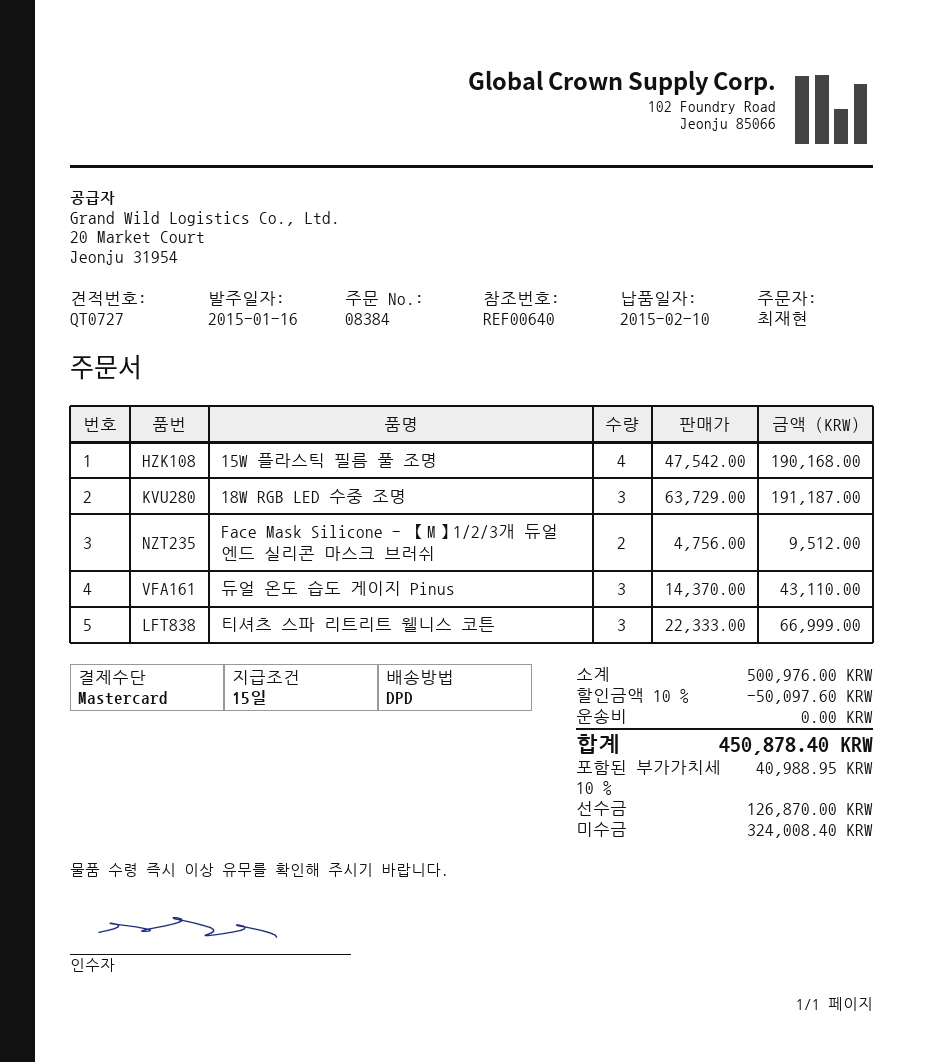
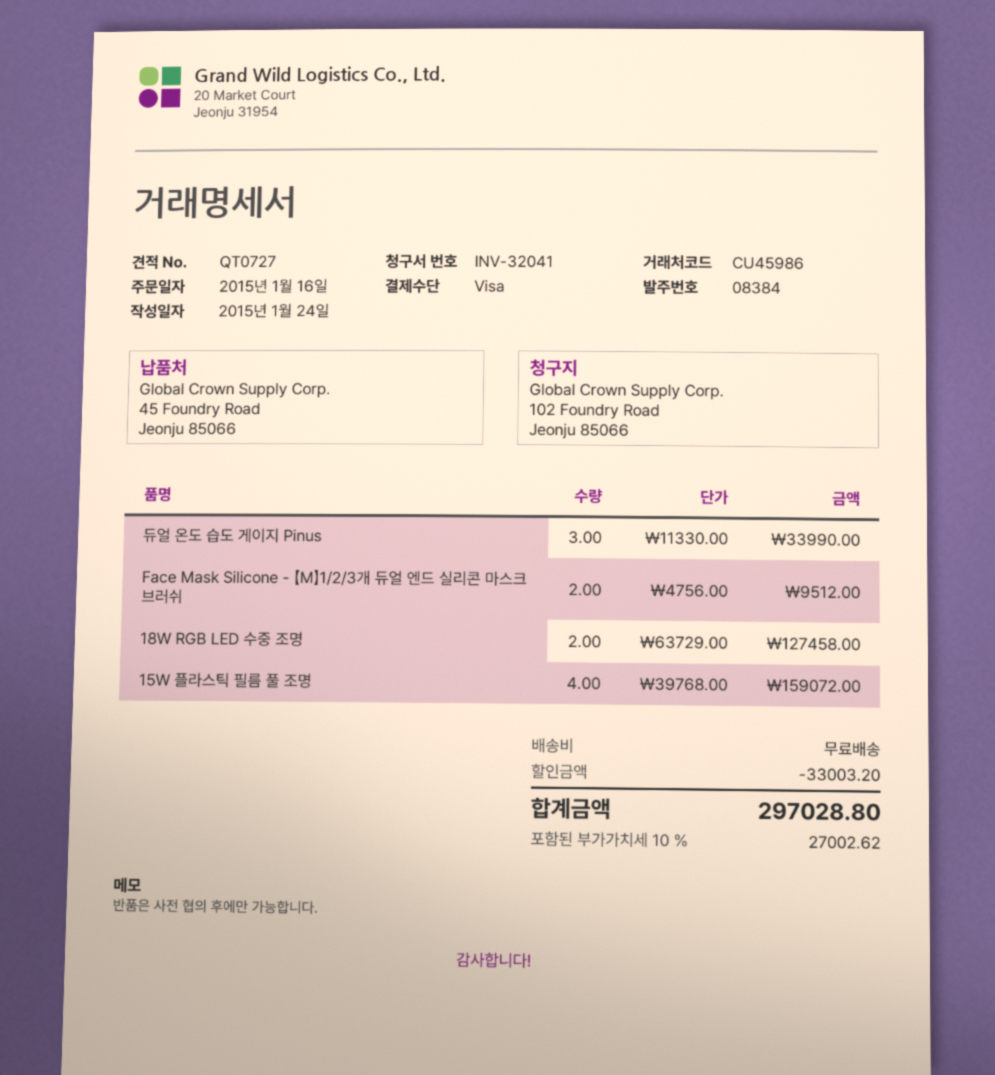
payment method: Mastercard -> Visa
15W 플라스틱 필름 풀 조명: 4 x 47542.00 = 190168.00 -> 4 x 39768.00 = 159072.00
18W RGB LED 수중 조명: 3 x 63729.00 = 191187.00 -> 2 x 63729.00 = 127458.00
듀얼 온도 습도 게이지 Pinus: 3 x 14370.00 = 43110.00 -> 3 x 11330.00 = 33990.00
티셔츠 스파 리트리트 웰니스 코튼: 3 x 22333.00 = 66999.00 -> none
discount: 50097.60 -> 33003.20
tax: 10% = 40988.95 -> 10% = 27002.62
total: 450878.40 -> 297028.80

